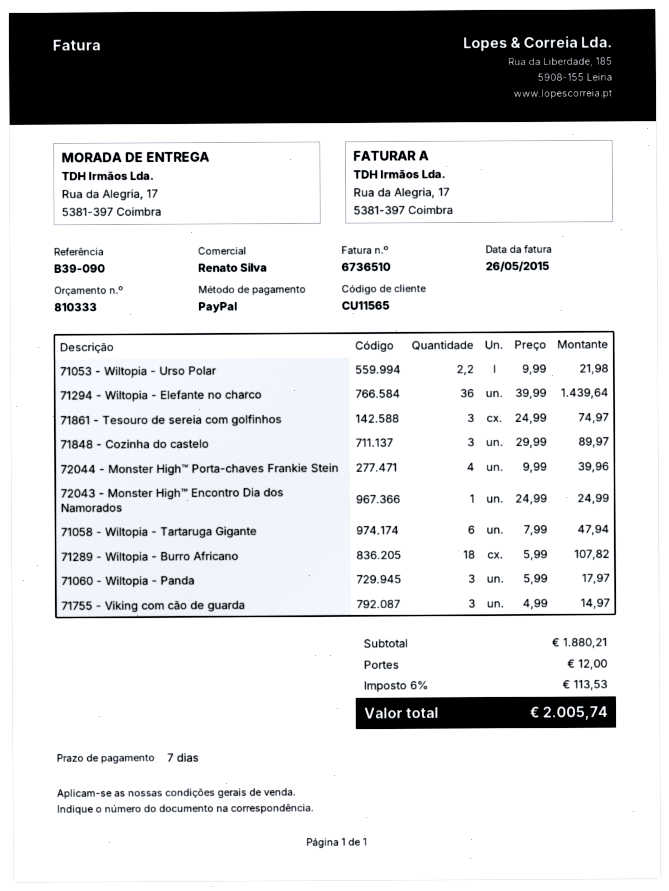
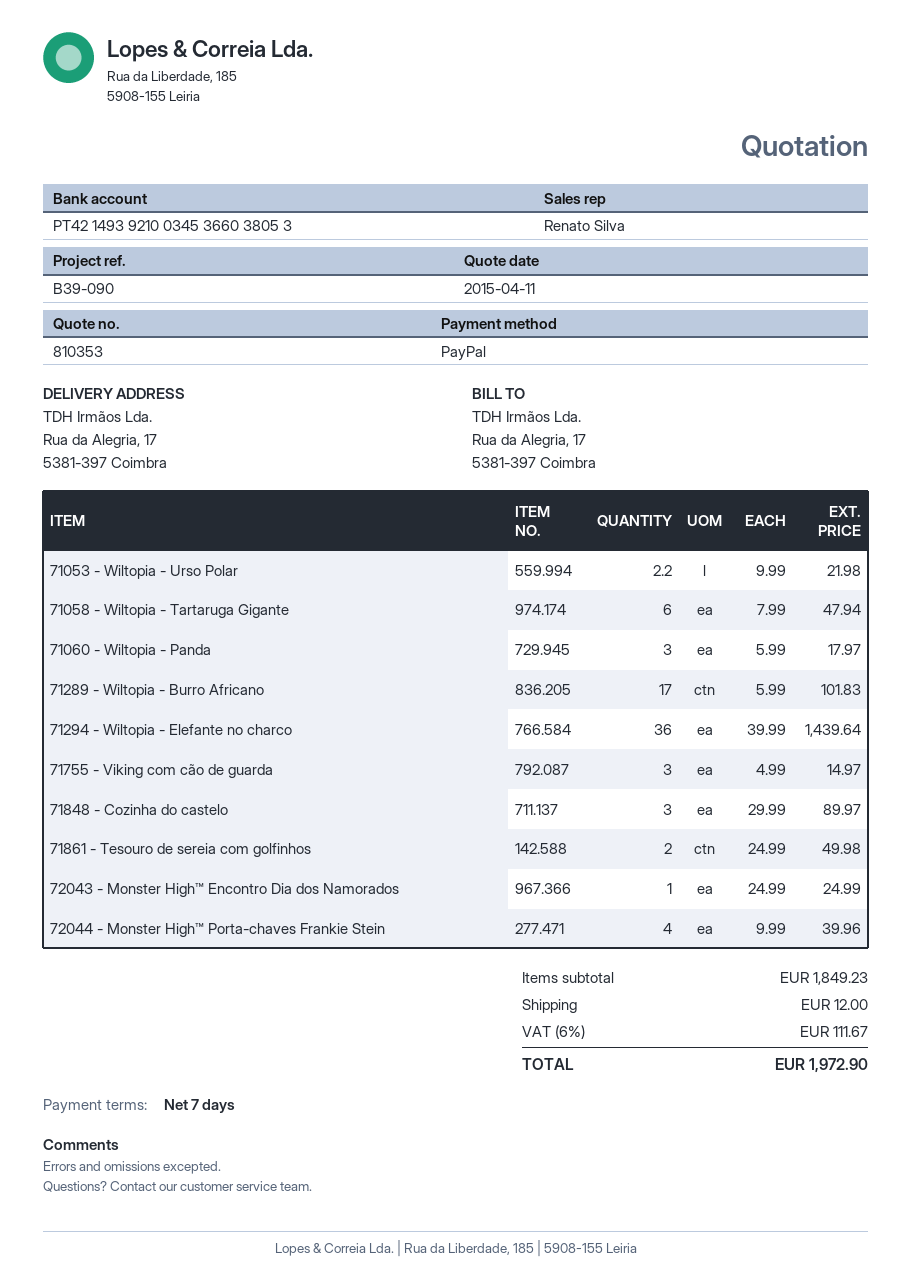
quote number: 810333 -> 810353
71861 - Tesouro de sereia com golfinhos: 3 x 24.99 = 74.97 -> 2 x 24.99 = 49.98
71289 - Wiltopia - Burro Africano: 18 x 5.99 = 107.82 -> 17 x 5.99 = 101.83
subtotal: 1880.21 -> 1849.23
tax: 6% = 113.53 -> 6% = 111.67
total: 2005.74 -> 1972.90

